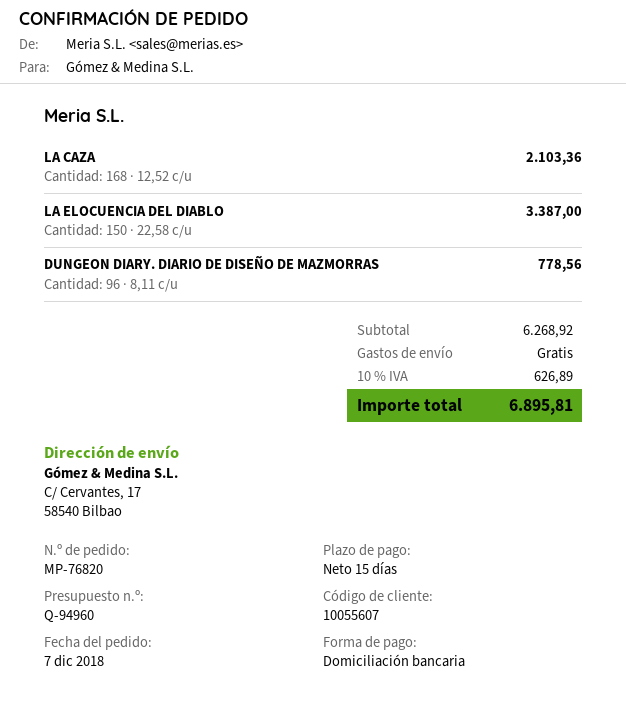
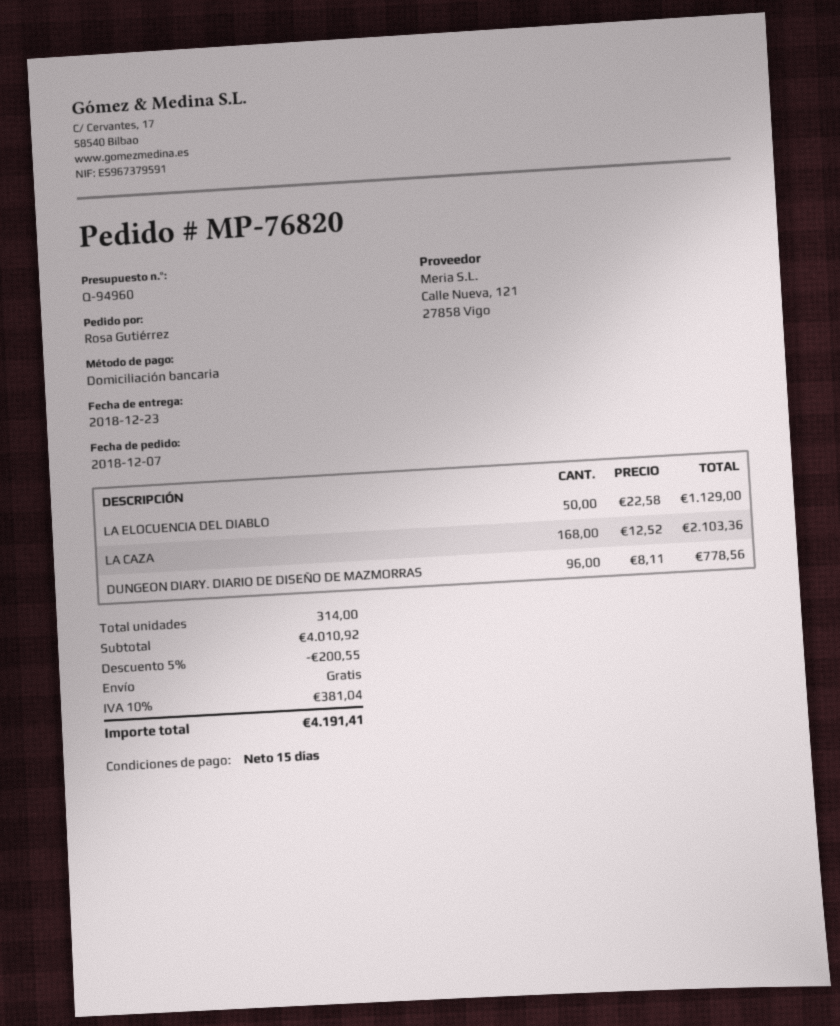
LA ELOCUENCIA DEL DIABLO: 150 x 22.58 = 3387.00 -> 50 x 22.58 = 1129.00
subtotal: 6268.92 -> 4010.92
discount: none -> 5% = 200.55
tax: 10% = 626.89 -> 10% = 381.04
total: 6895.81 -> 4191.41

